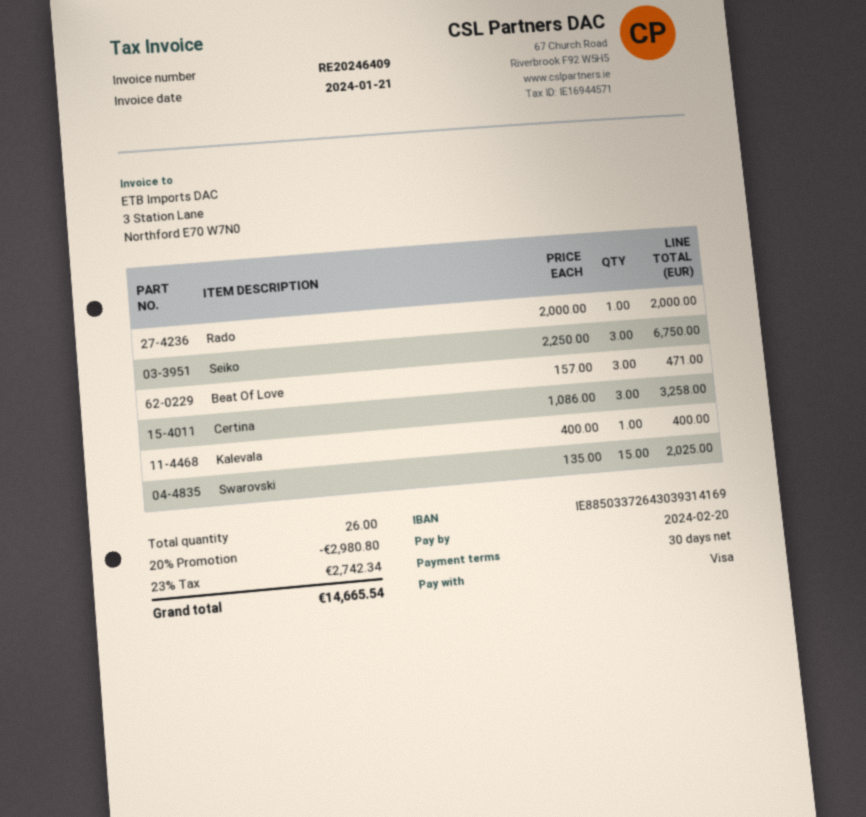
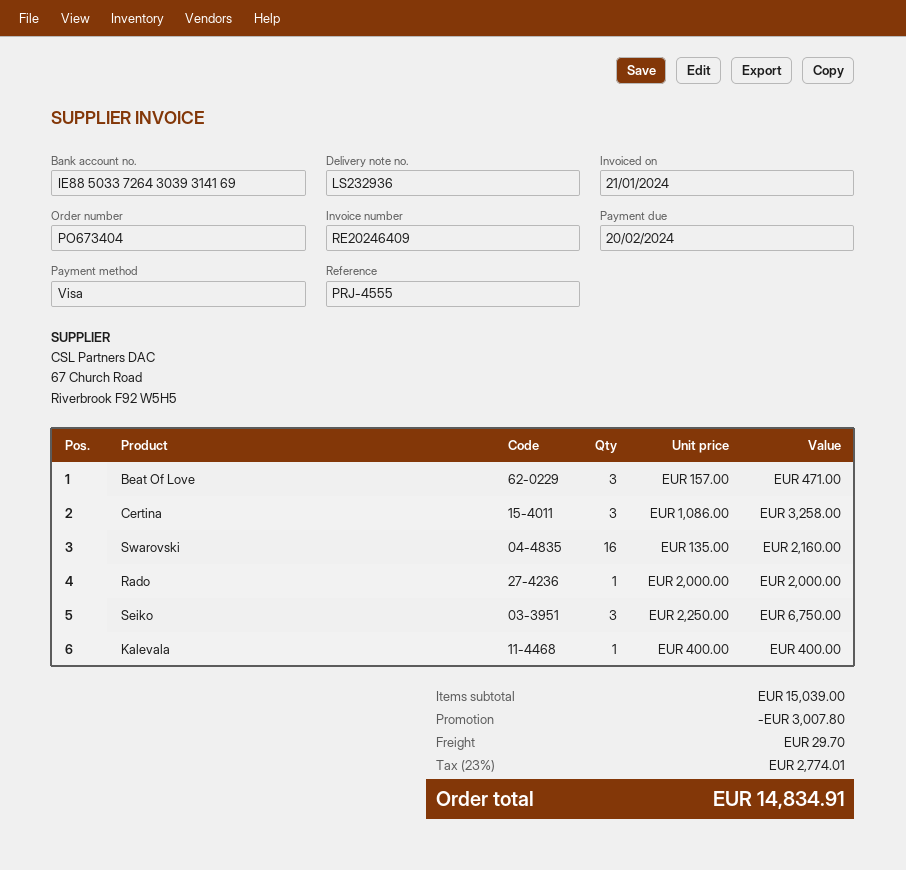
Swarovski: 15 x 135.00 = 2025.00 -> 16 x 135.00 = 2160.00
discount: 2980.80 -> 3007.80
shipping: none -> 29.70
tax: 23% = 2742.34 -> 23% = 2774.01
total: 14665.54 -> 14834.91

